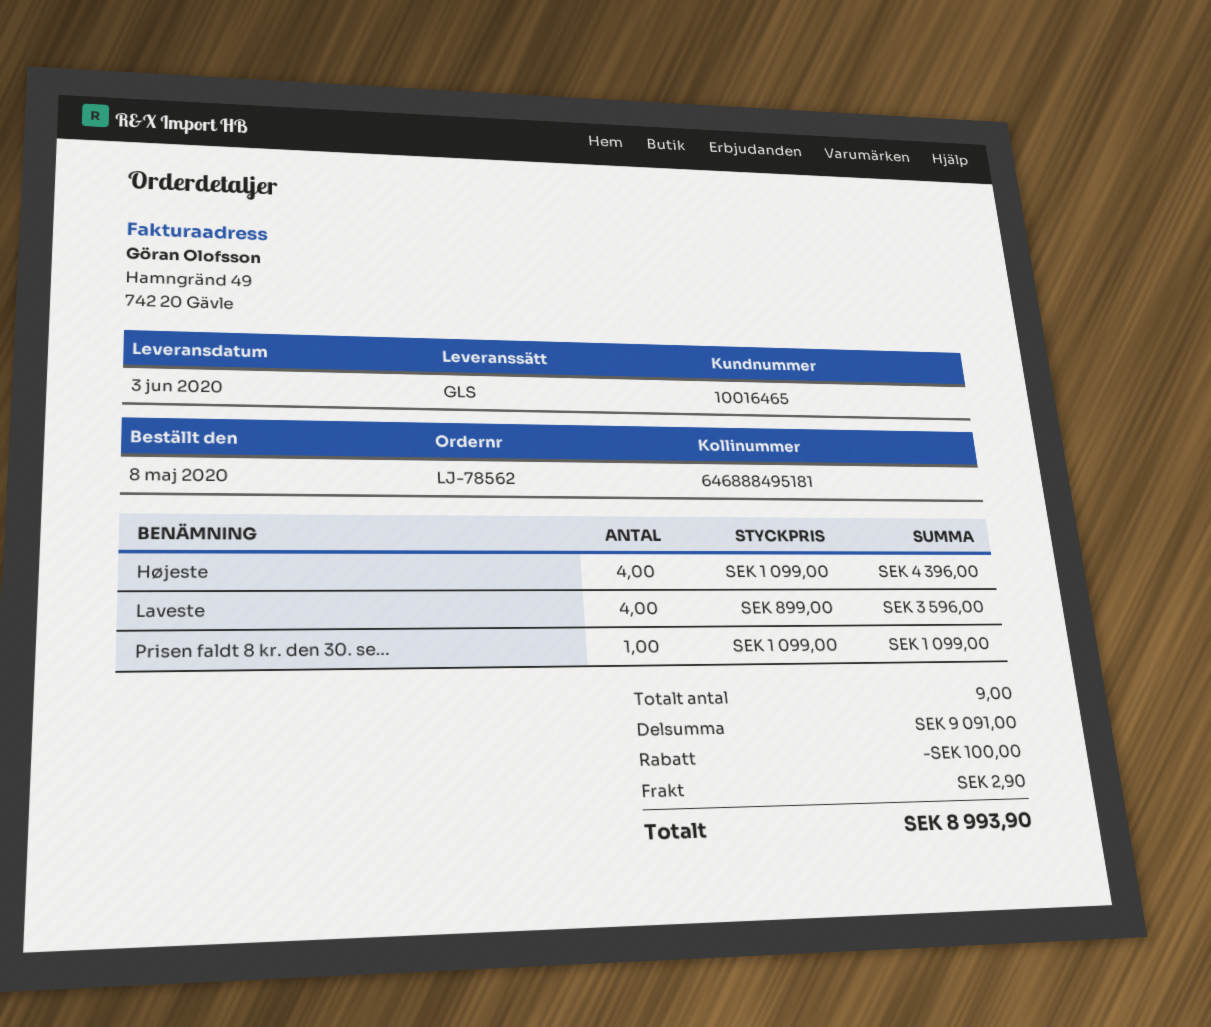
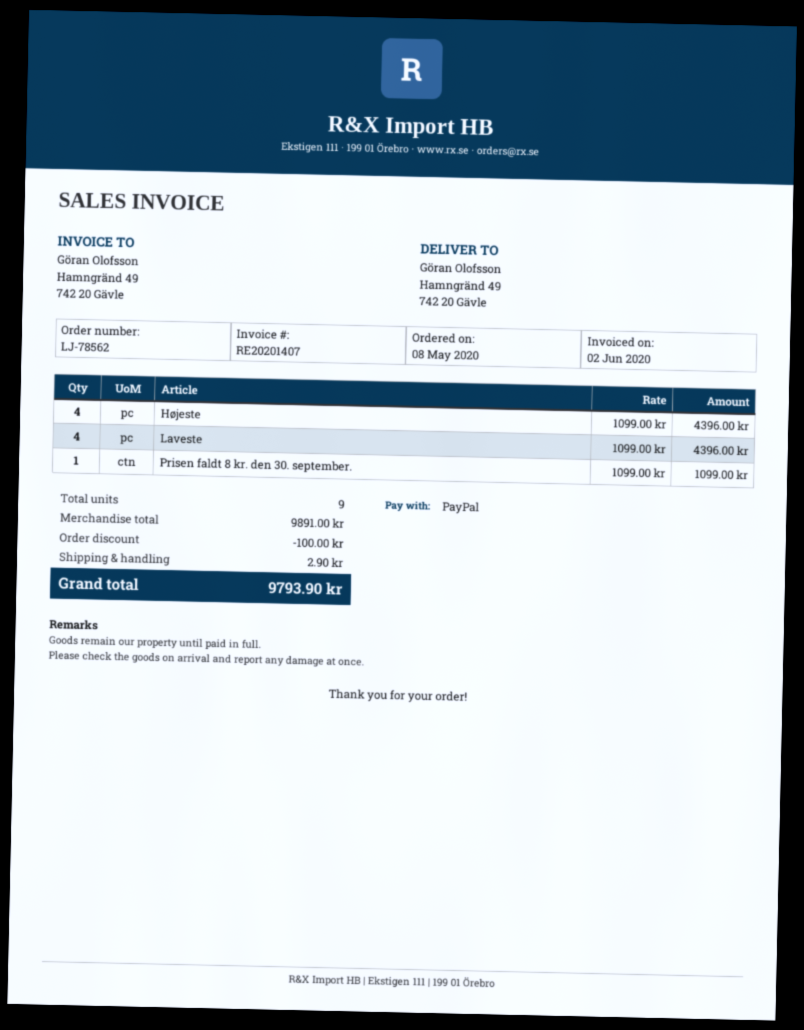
Laveste: 4 x 899.00 = 3596.00 -> 4 x 1099.00 = 4396.00
subtotal: 9091.00 -> 9891.00
total: 8993.90 -> 9793.90

